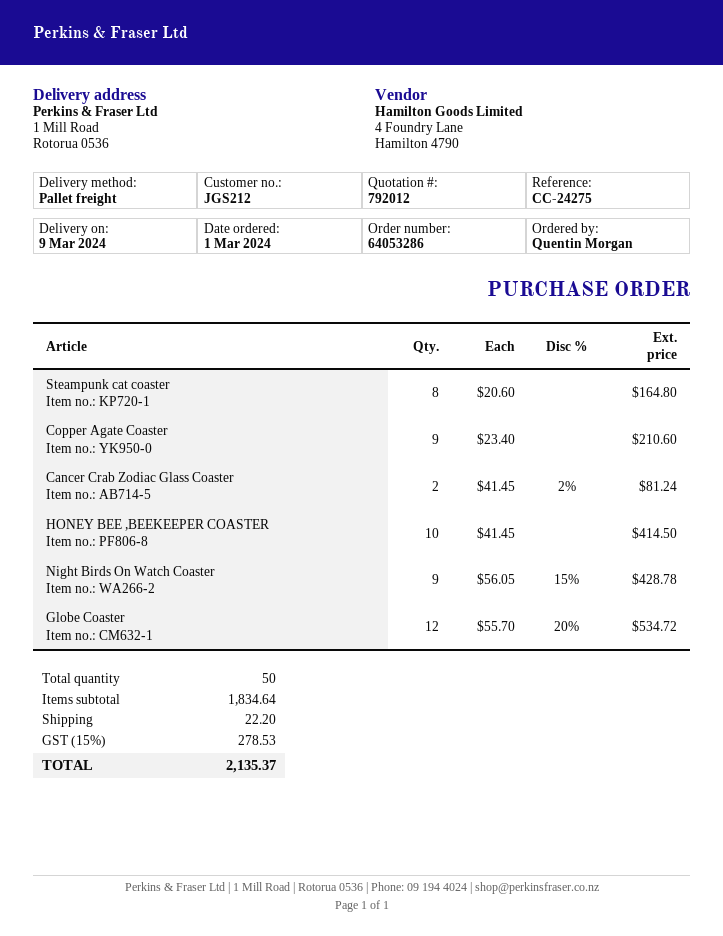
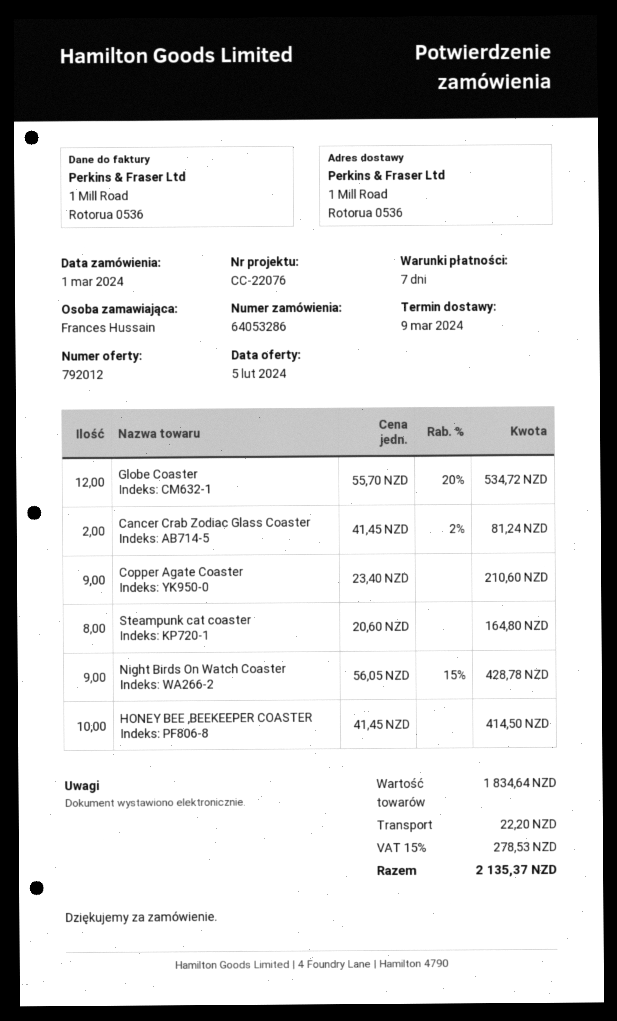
reference: CC-24275 -> CC-22076
ordered by: Quentin Morgan -> Frances Hussain

